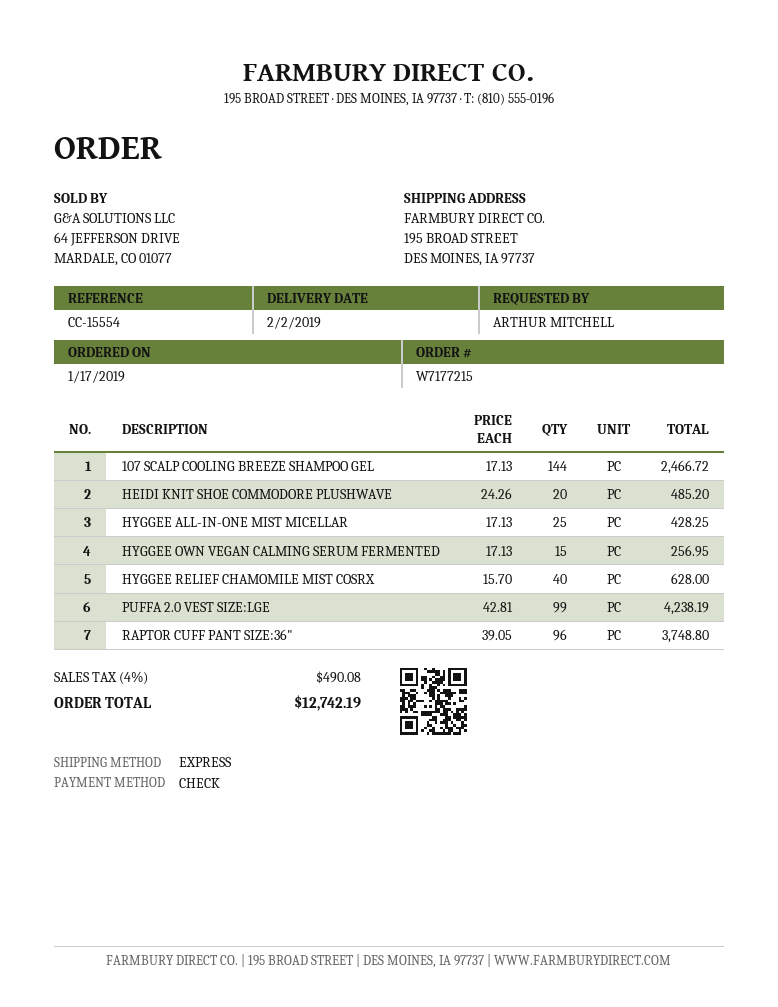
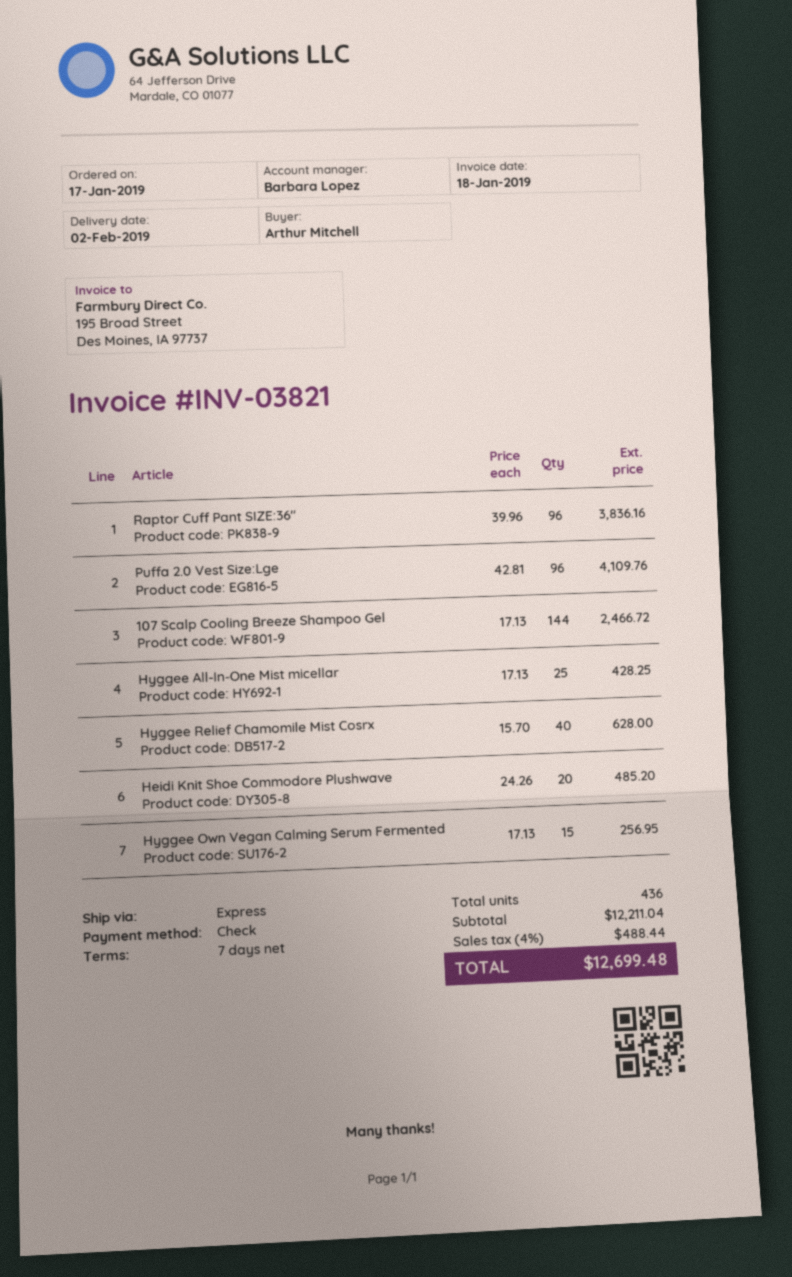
PUFFA 2.0 VEST SIZE:LGE: 99 x 42.81 = 4238.19 -> 96 x 42.81 = 4109.76
RAPTOR CUFF PANT SIZE:36": 96 x 39.05 = 3748.80 -> 96 x 39.96 = 3836.16
tax: 4% = 490.08 -> 4% = 488.44
total: 12742.19 -> 12699.48

